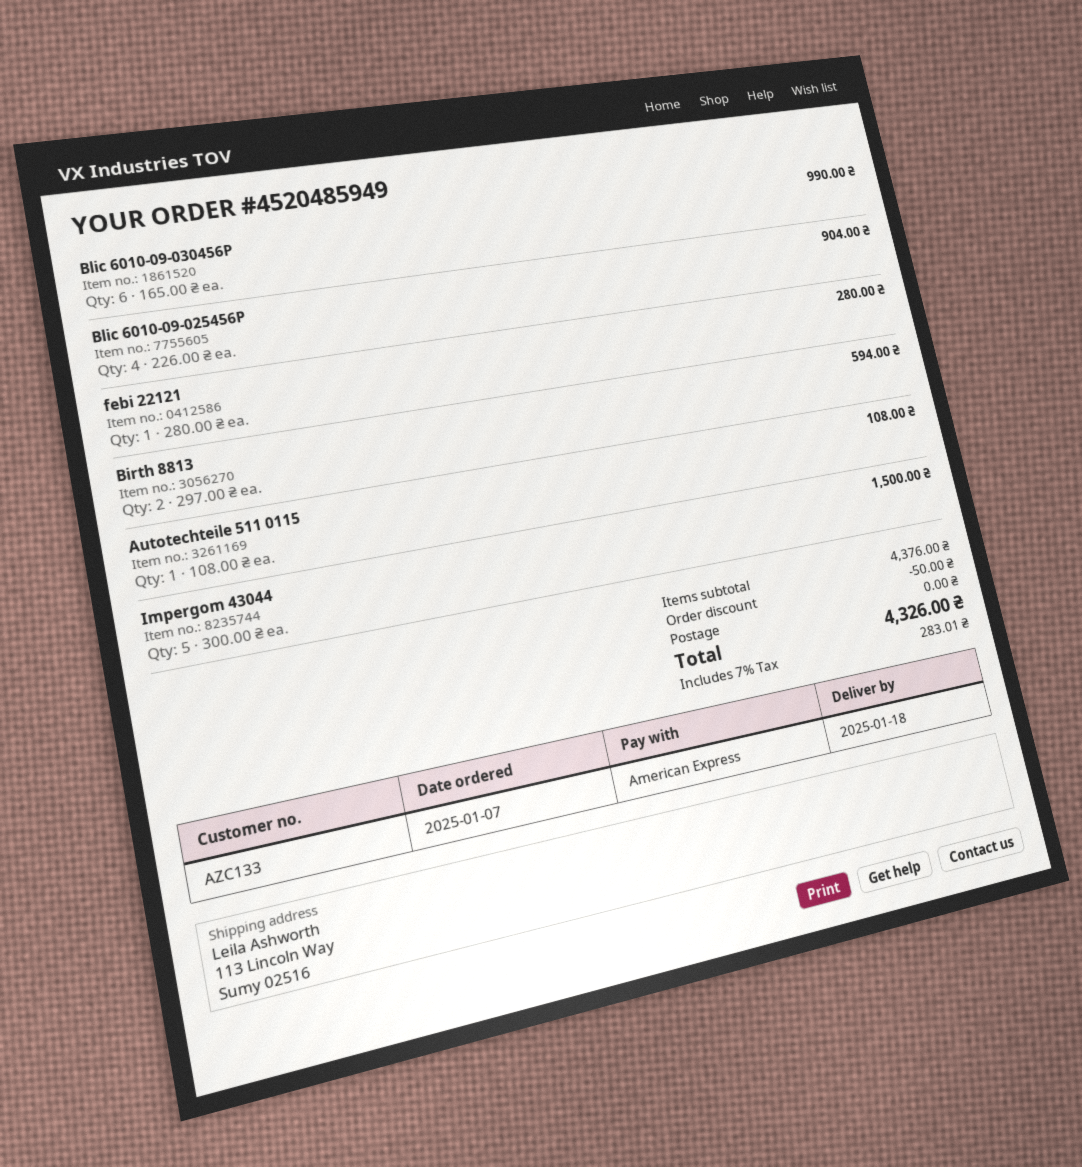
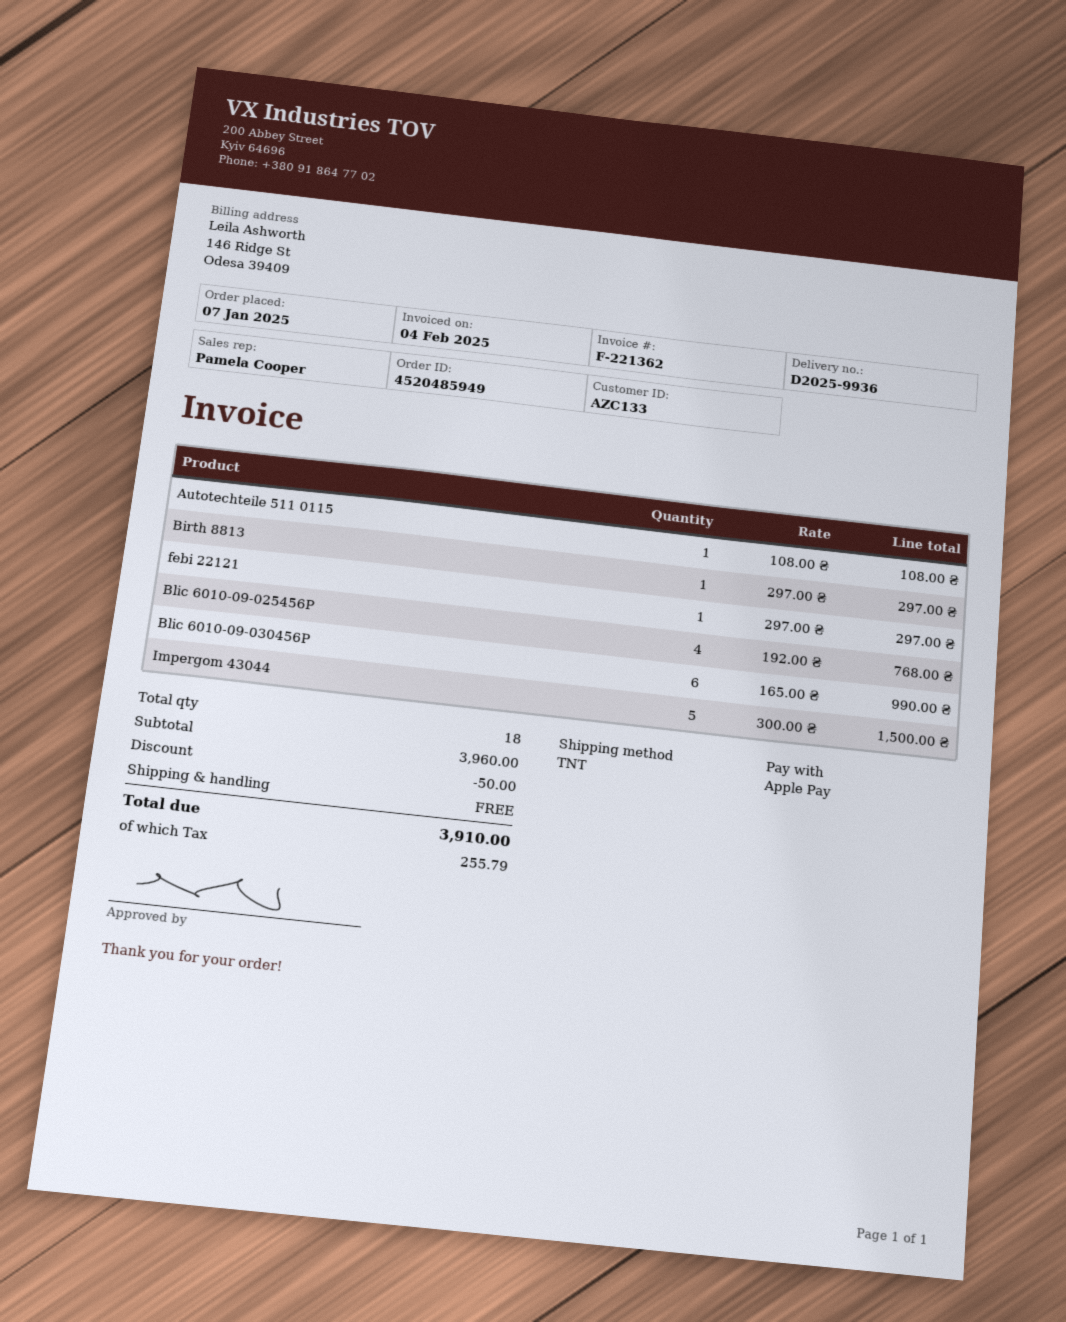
payment method: American Express -> Apple Pay
Blic 6010-09-025456P: 4 x 226.00 = 904.00 -> 4 x 192.00 = 768.00
febi 22121: 1 x 280.00 = 280.00 -> 1 x 297.00 = 297.00
Birth 8813: 2 x 297.00 = 594.00 -> 1 x 297.00 = 297.00
subtotal: 4376.00 -> 3960.00
tax: 283.01 -> 255.79
total: 4326.00 -> 3910.00

